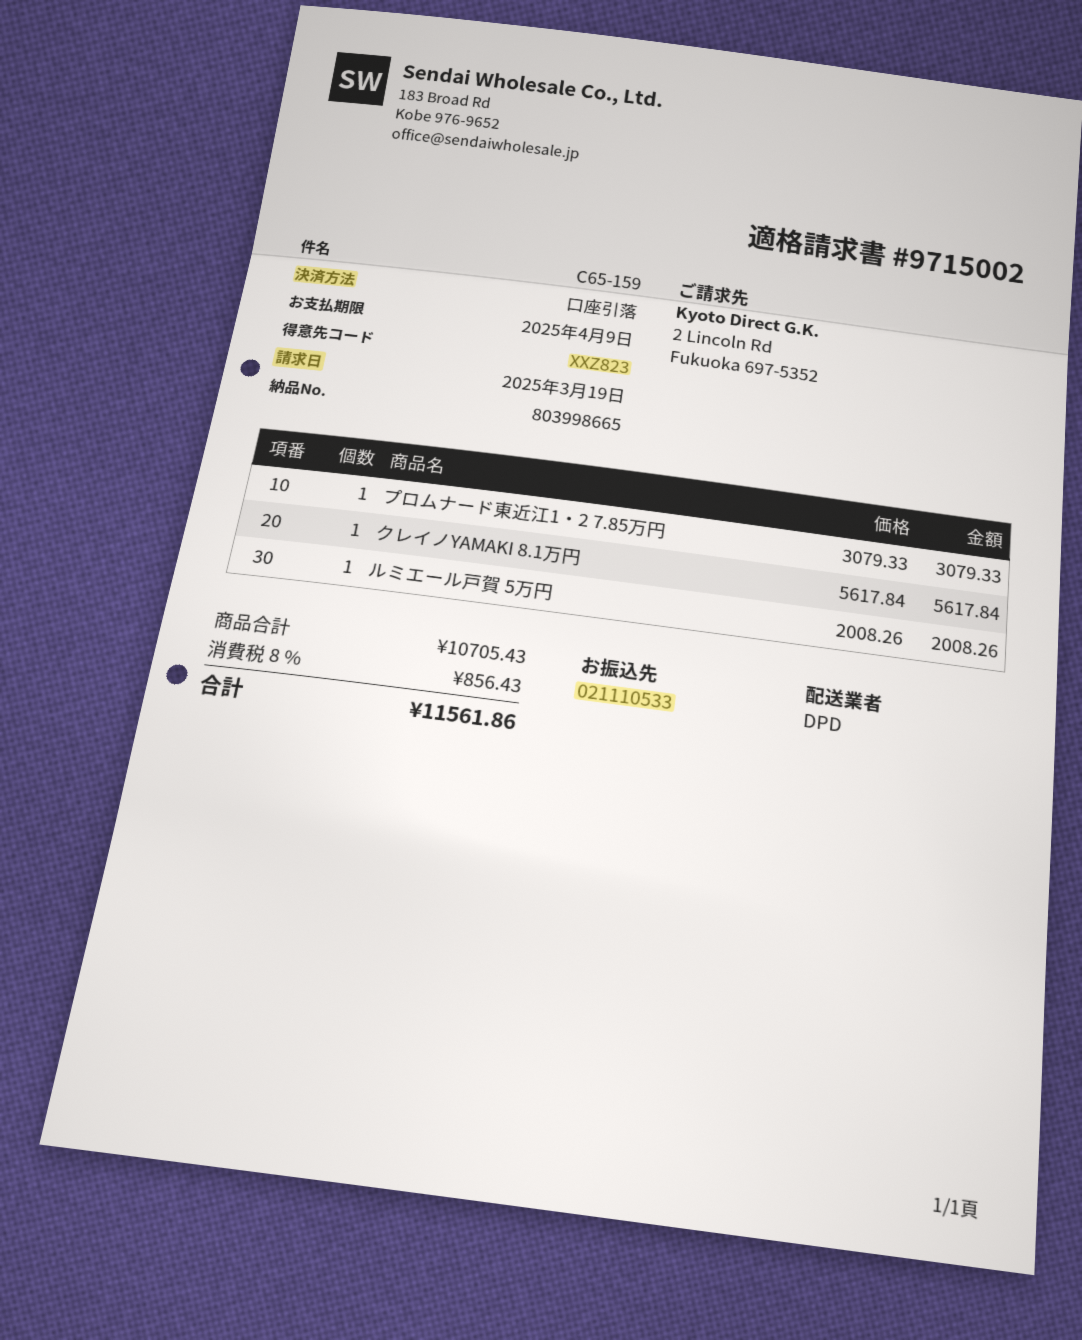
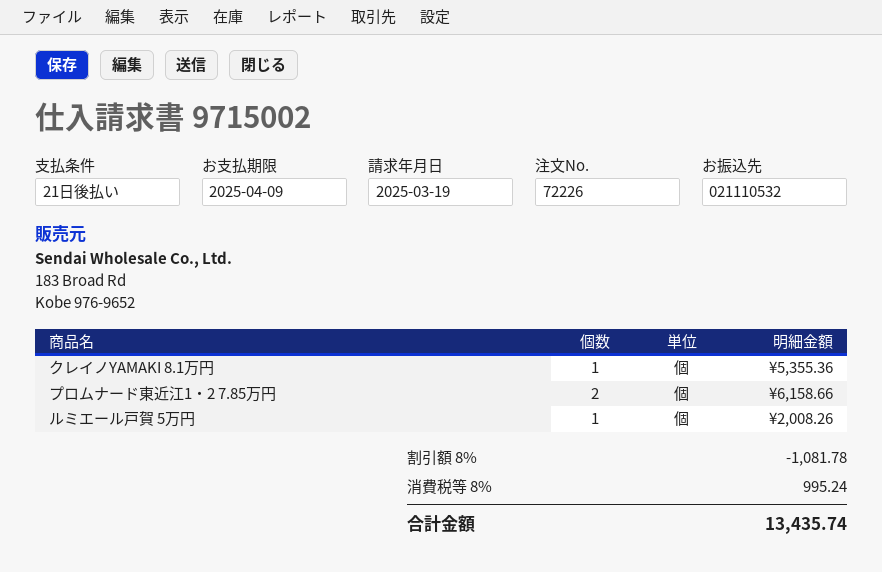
bank account: 021110533 -> 021110532
プロムナード東近江1・2 7.85万円: 1 for 3079.33 -> 2 for 6158.66
クレイノYAMAKI 8.1万円: 1 for 5617.84 -> 1 for 5355.36
discount: none -> 8% = 1081.78
tax: 8% = 856.43 -> 8% = 995.24
total: 11561.86 -> 13435.74

